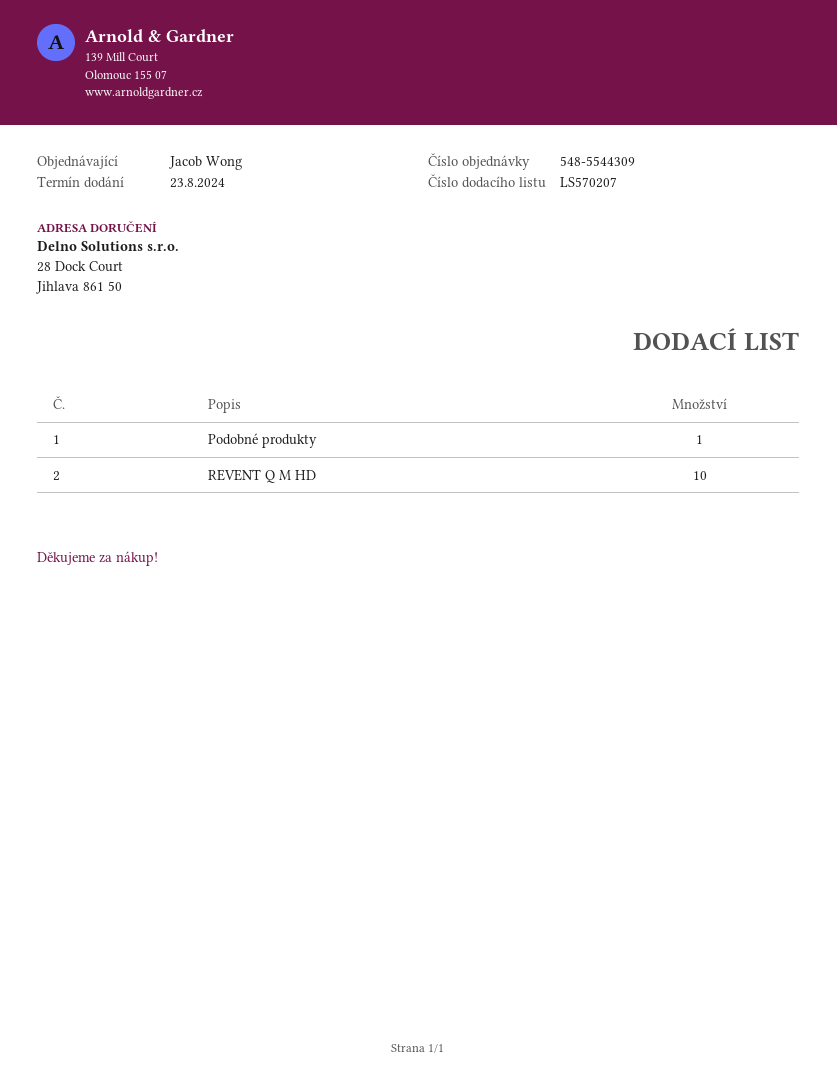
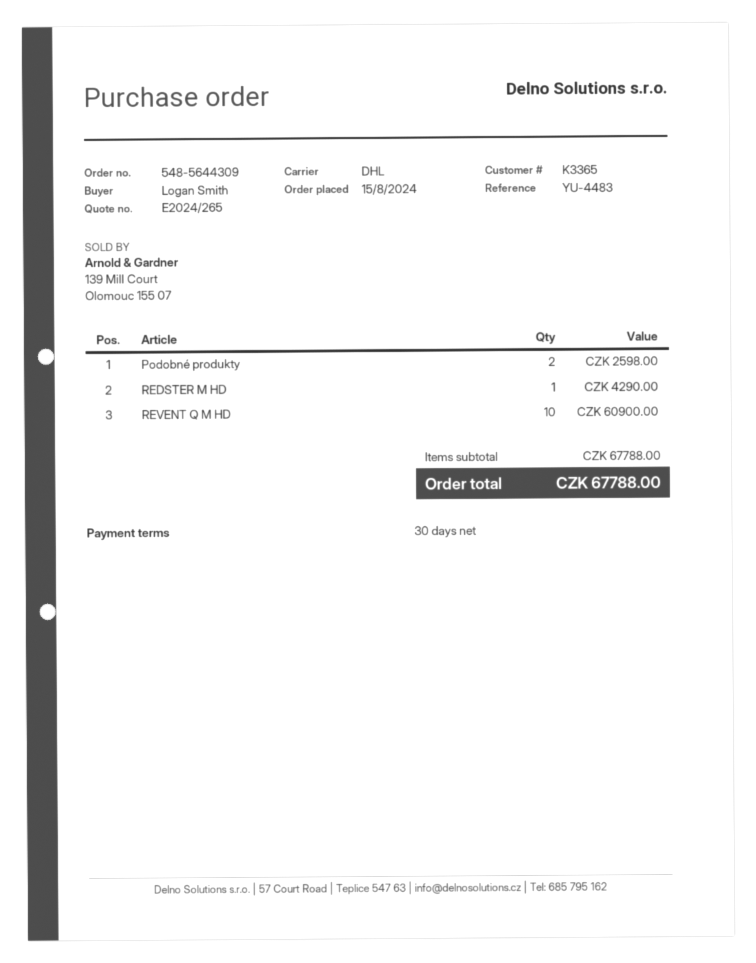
order number: 548-5544309 -> 548-5644309
ordered by: Jacob Wong -> Logan Smith
Podobné produkty: 1 -> 2
REDSTER M HD: none -> 1

